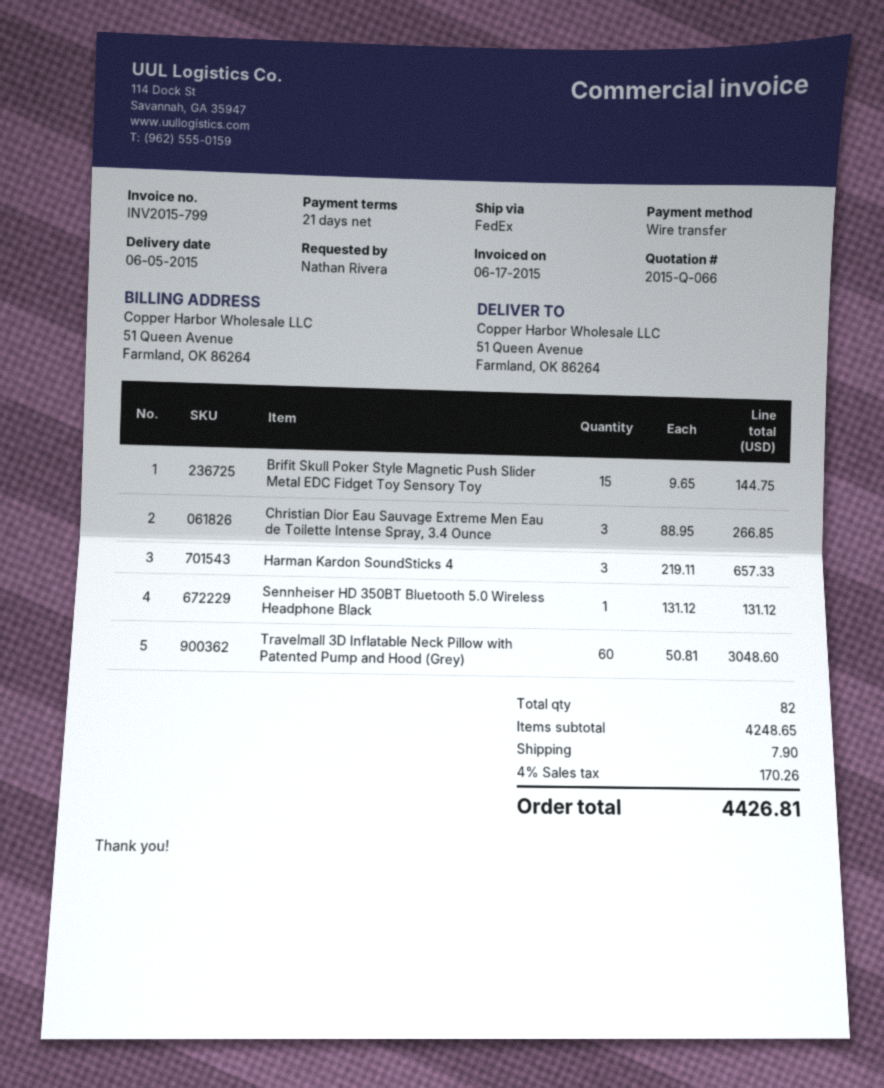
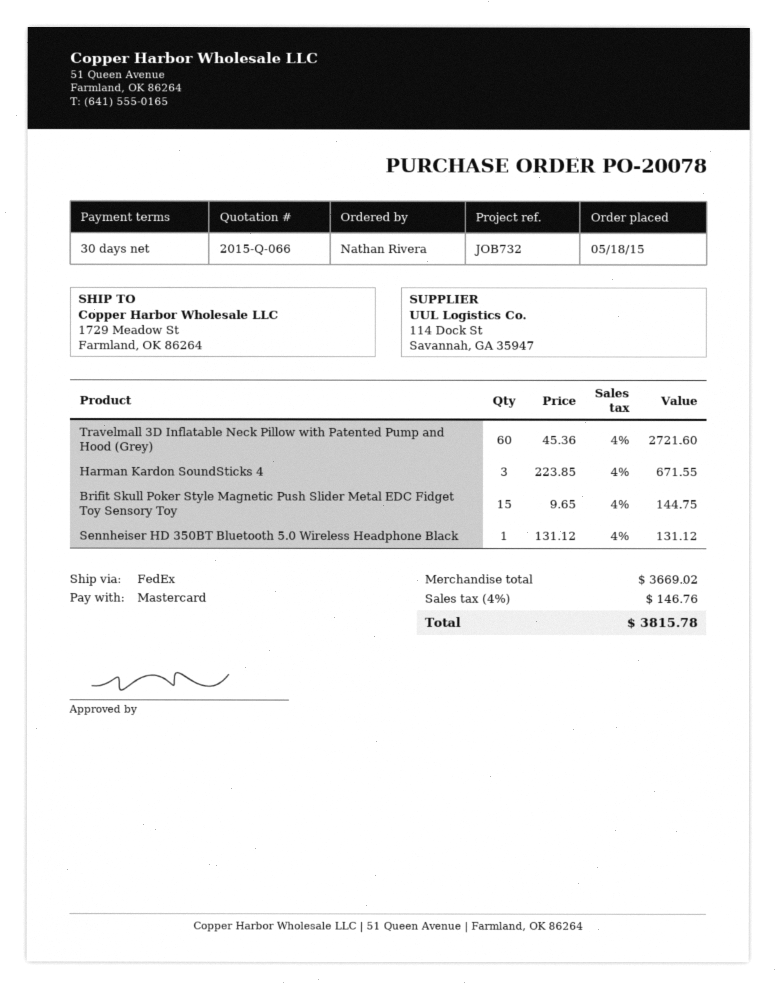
payment terms: 21 days -> 30 days
payment method: bank transfer -> Mastercard
ship to: 51 Queen Avenue, Farmland, OK 86264 -> 1729 Meadow St, Farmland, OK 86264
Christian Dior Eau Sauvage Extreme Men Eau de Toilette Intense Spray, 3.4 Ounce: 3 x 88.95 = 266.85 -> none
Harman Kardon SoundSticks 4: 3 x 219.11 = 657.33 -> 3 x 223.85 = 671.55
Travelmall 3D Inflatable Neck Pillow with Patented Pump and Hood (Grey): 60 x 50.81 = 3048.60 -> 60 x 45.36 = 2721.60
subtotal: 4248.65 -> 3669.02
shipping: 7.90 -> none
tax: 4% = 170.26 -> 4% = 146.76
total: 4426.81 -> 3815.78

